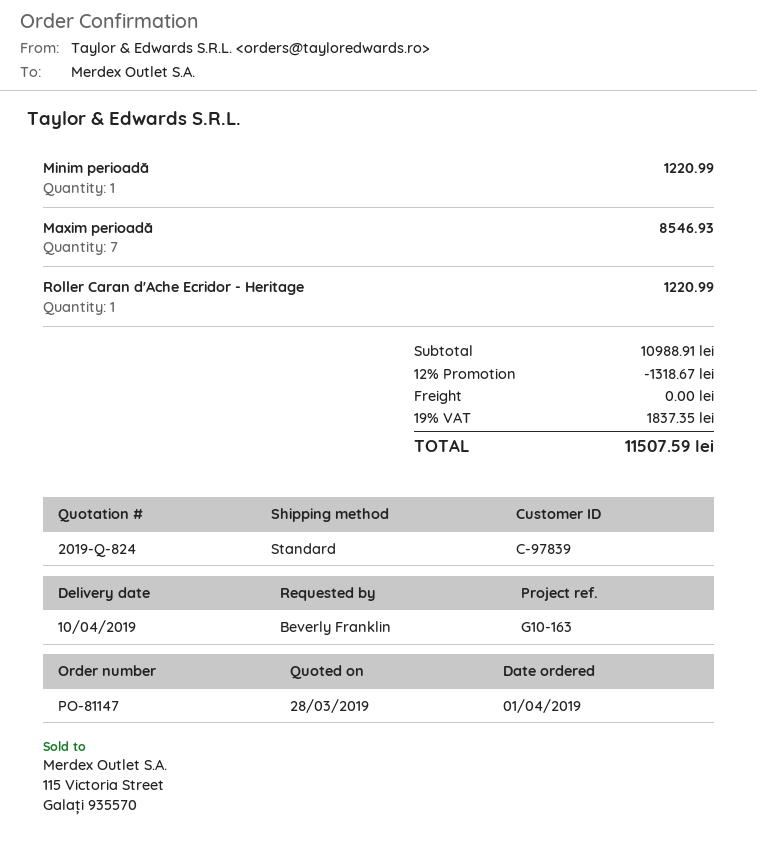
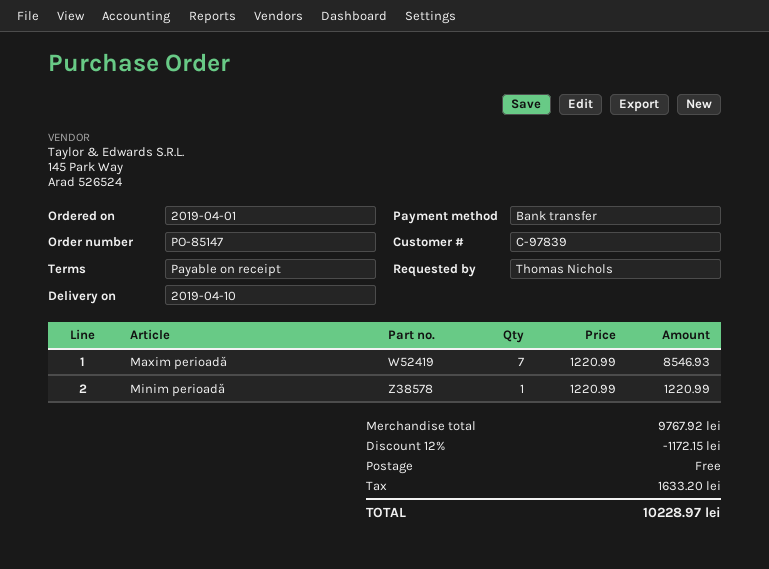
order number: PO-81147 -> PO-85147
ordered by: Beverly Franklin -> Thomas Nichols
Roller Caran d'Ache Ecridor - Heritage: 1 for 1220.99 -> none
subtotal: 10988.91 -> 9767.92
discount: 12% = 1318.67 -> 12% = 1172.15
tax: 1837.35 -> 1633.20
total: 11507.59 -> 10228.97

